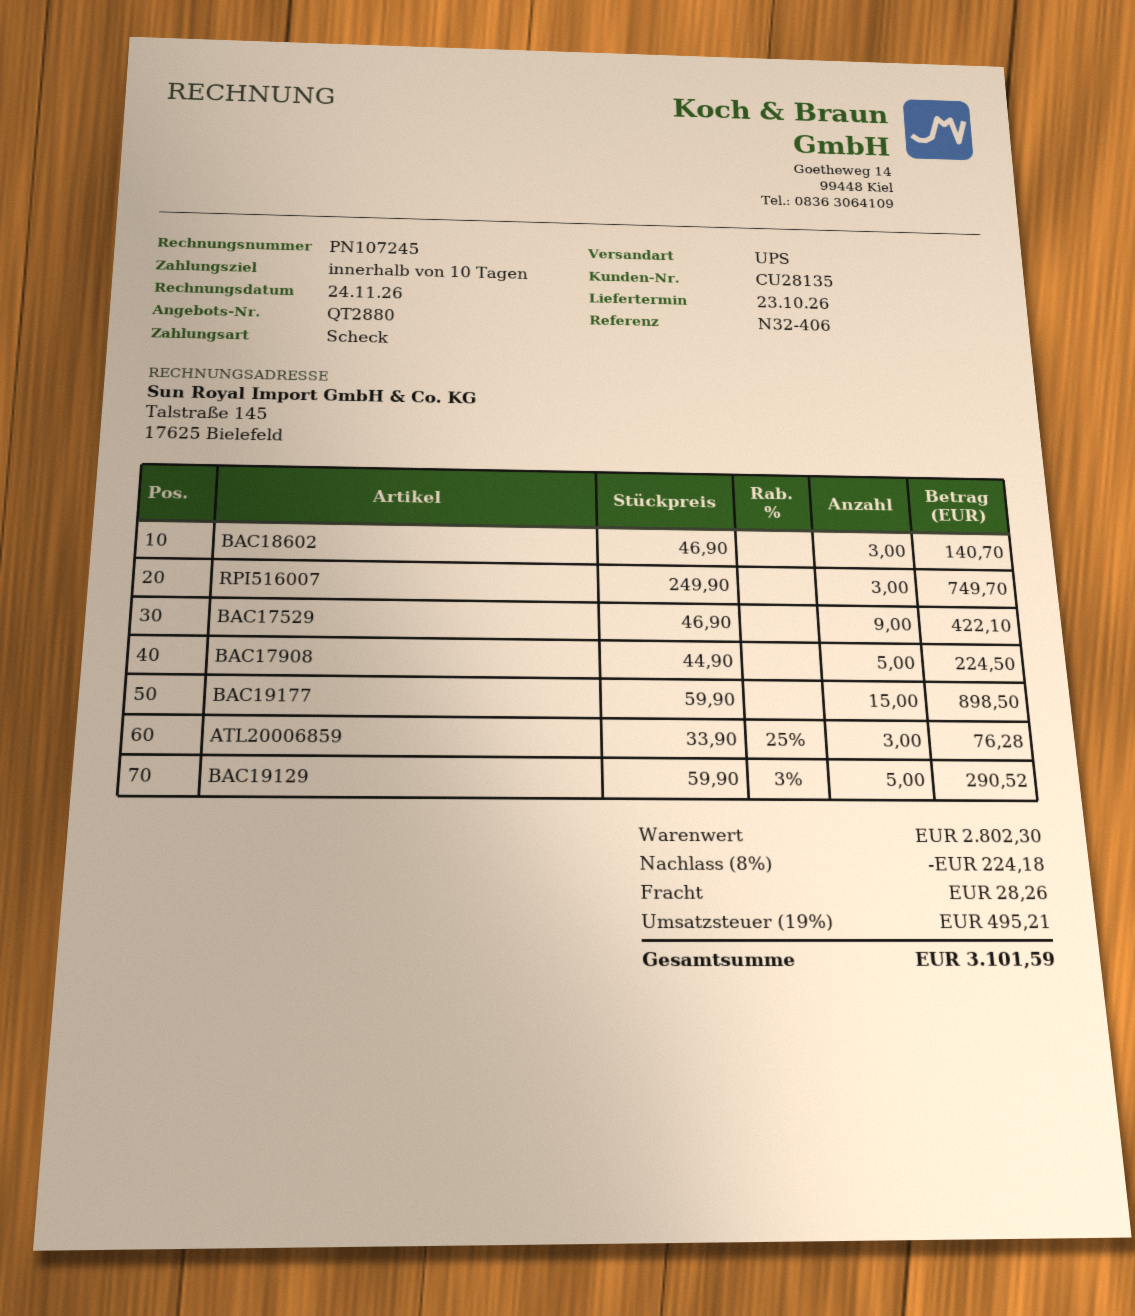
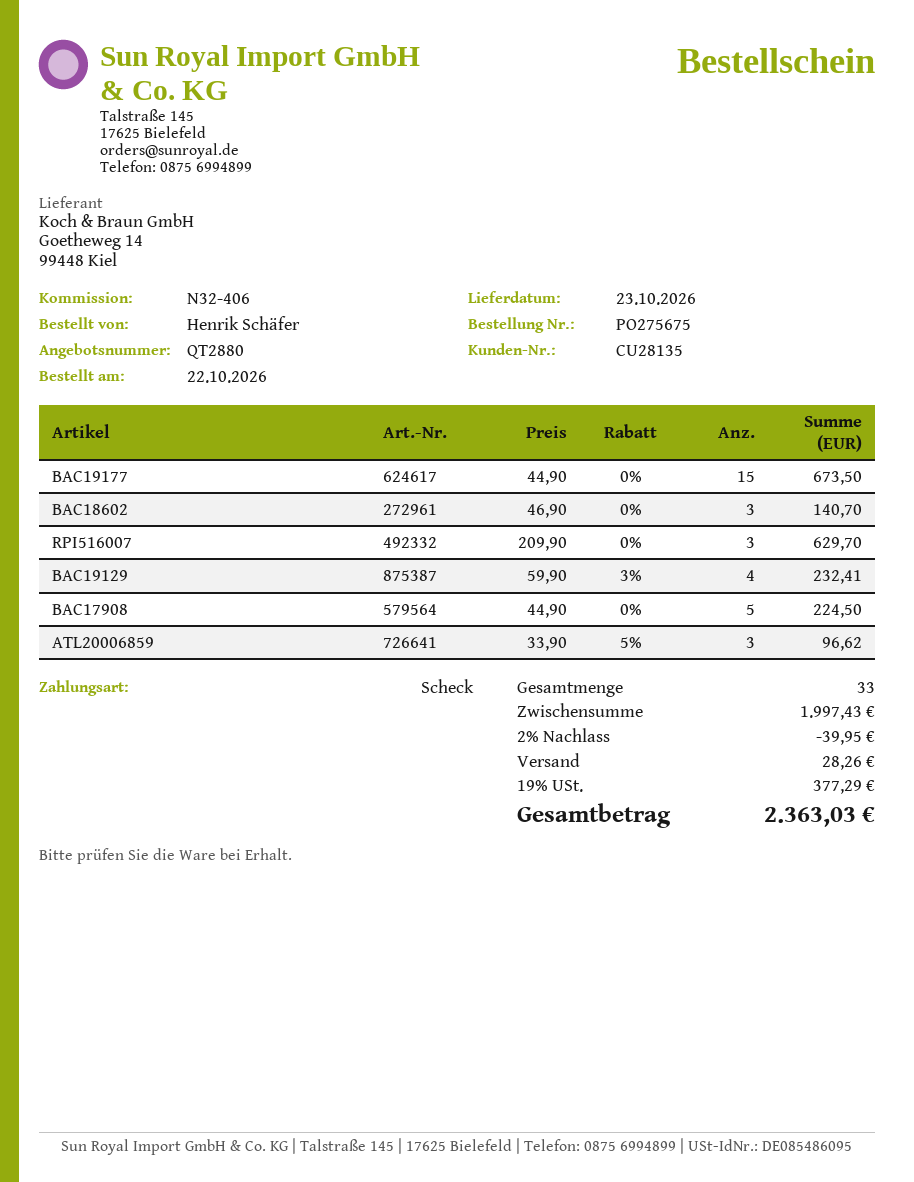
RPI516007: 3 x 249.90 = 749.70 -> 3 x 209.90 = 629.70
BAC17529: 9 x 46.90 = 422.10 -> none
BAC19177: 15 x 59.90 = 898.50 -> 15 x 44.90 = 673.50
ATL20006859: 3 x 33.90 - 25% = 76.28 -> 3 x 33.90 - 5% = 96.62
BAC19129: 5 x 59.90 - 3% = 290.52 -> 4 x 59.90 - 3% = 232.41
subtotal: 2802.30 -> 1997.43
discount: 8% = 224.18 -> 2% = 39.95
tax: 19% = 495.21 -> 19% = 377.29
total: 3101.59 -> 2363.03

